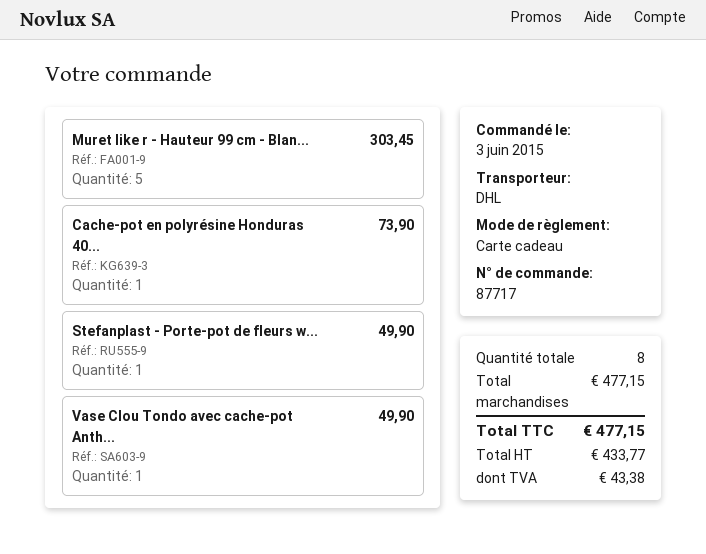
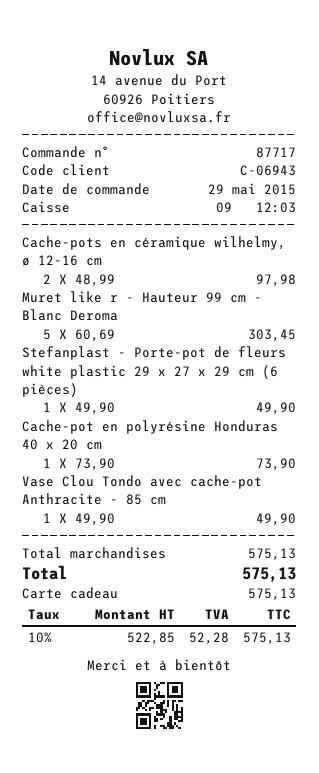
order date: 2015-06-03 -> 2015-05-29
Cache-pots en céramique wilhelmy, ø 12-16 cm: none -> 2 for 97.98
subtotal: 477.15 -> 575.13
net: 433.77 -> 522.85
tax: 43.38 -> 52.28
total: 477.15 -> 575.13

